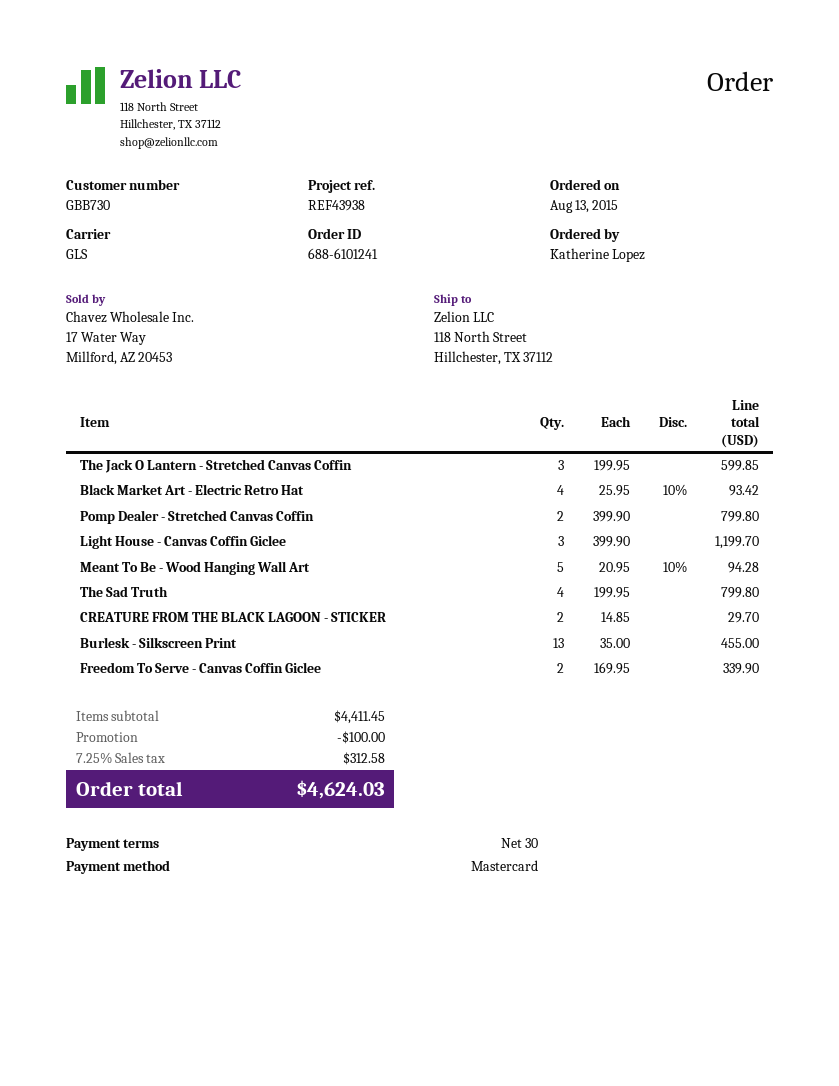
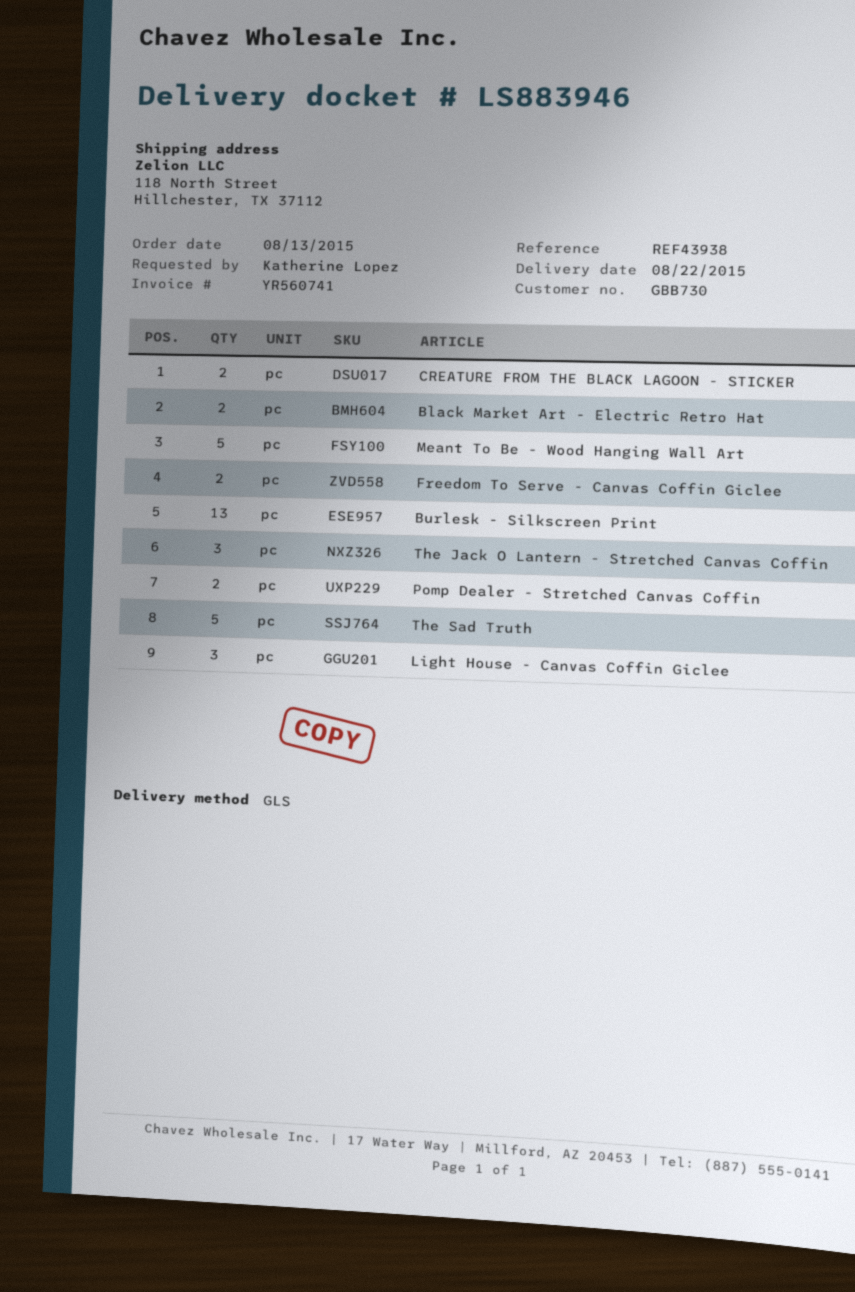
Black Market Art - Electric Retro Hat: 4 -> 2
The Sad Truth: 4 -> 5

